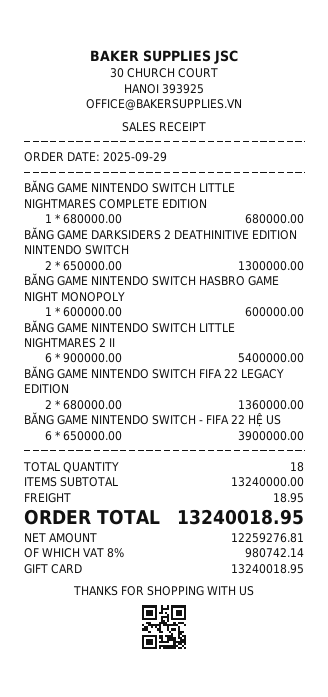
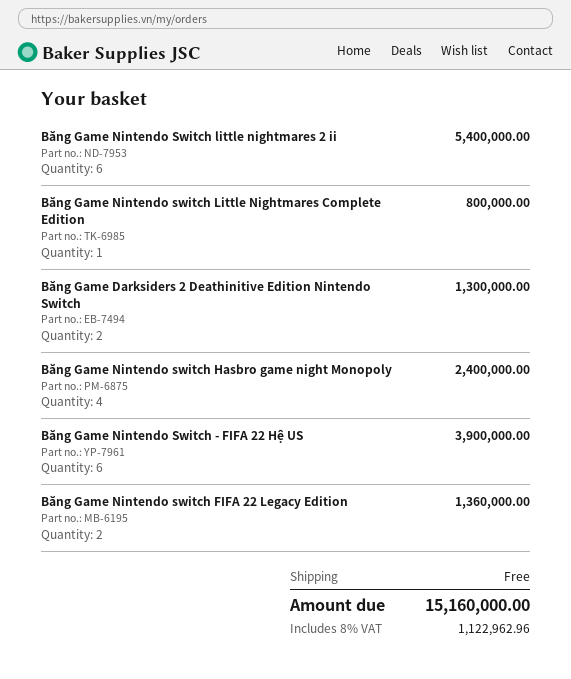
BĂNG GAME NINTENDO SWITCH LITTLE NIGHTMARES COMPLETE EDITION: 1 for 680000.00 -> 1 for 800000.00
BĂNG GAME NINTENDO SWITCH HASBRO GAME NIGHT MONOPOLY: 1 for 600000.00 -> 4 for 2400000.00
shipping: 18.95 -> 0.00
tax: 8% = 980742.14 -> 8% = 1122962.96
total: 13240018.95 -> 15160000.00

